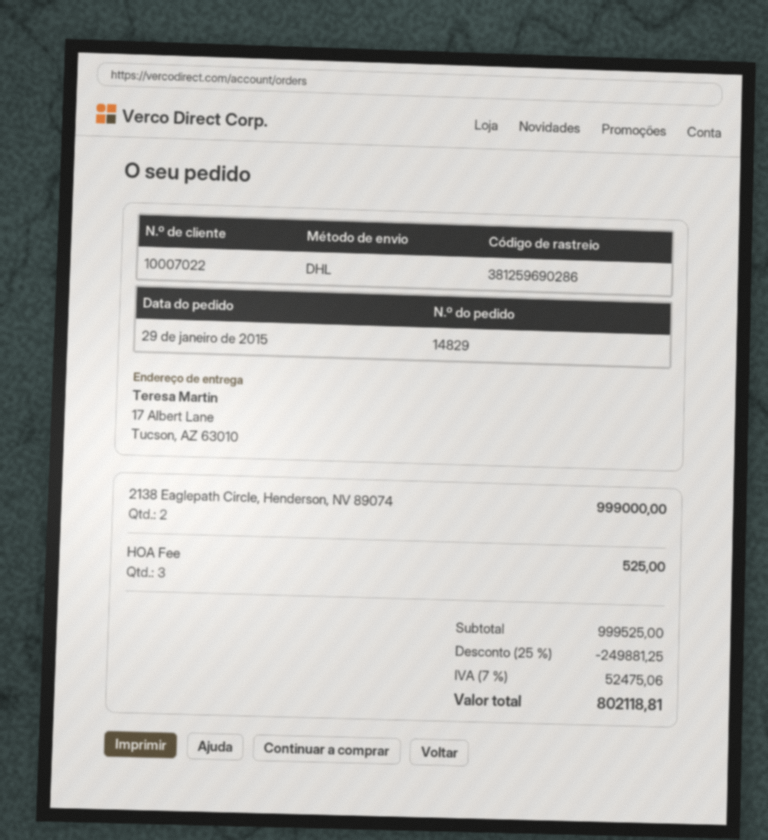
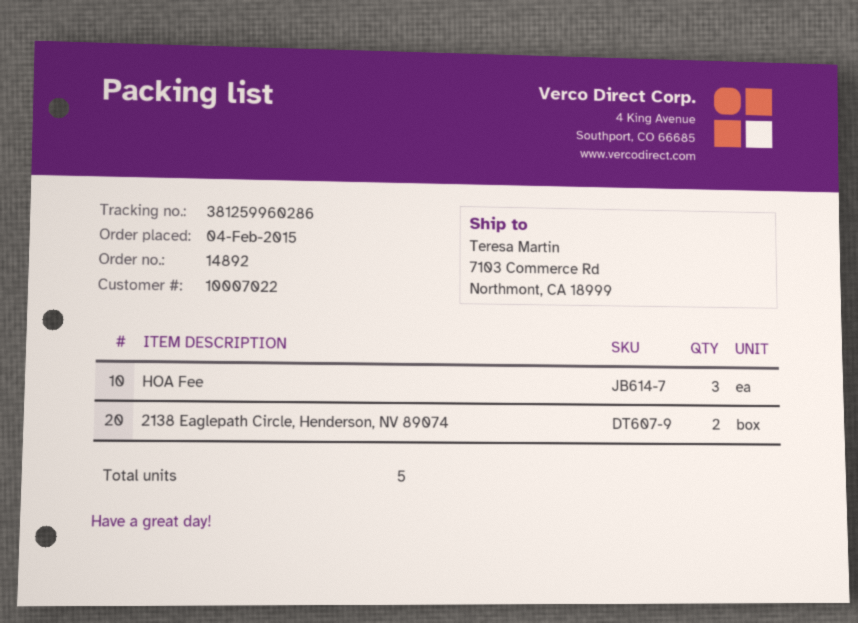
order number: 14829 -> 14892
order date: 2015-01-29 -> 2015-02-04
tracking number: 381259690286 -> 381259960286
ship to: 17 Albert Lane, Tucson, AZ 63010 -> 7103 Commerce Rd, Northmont, CA 18999

